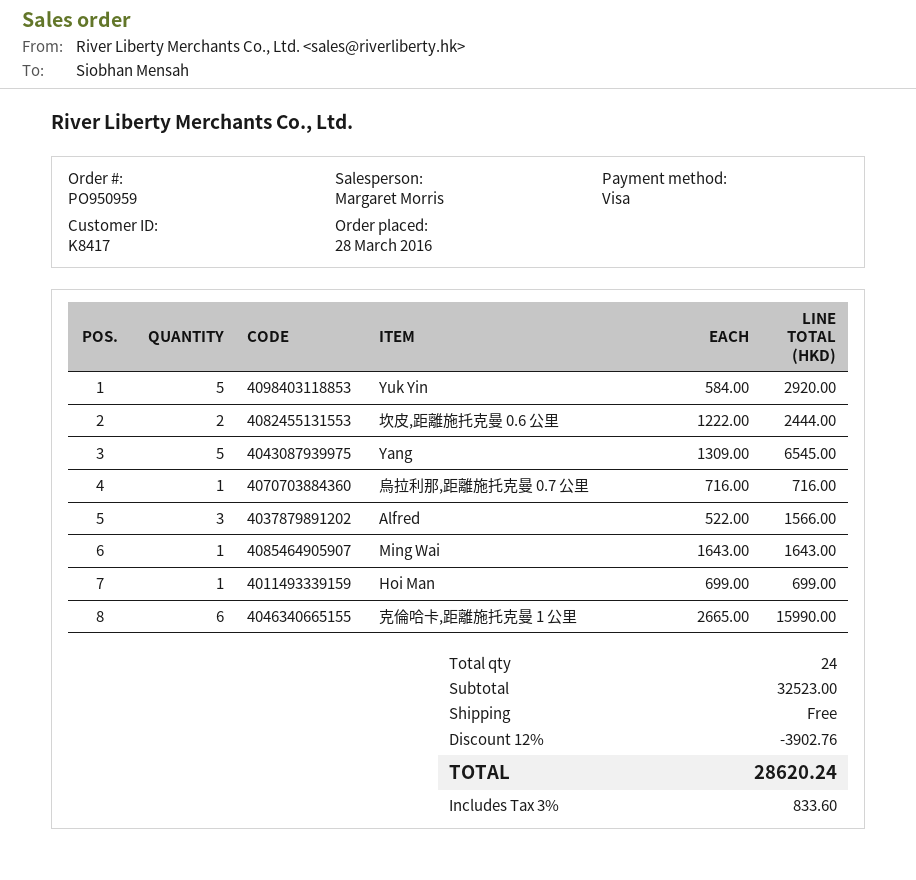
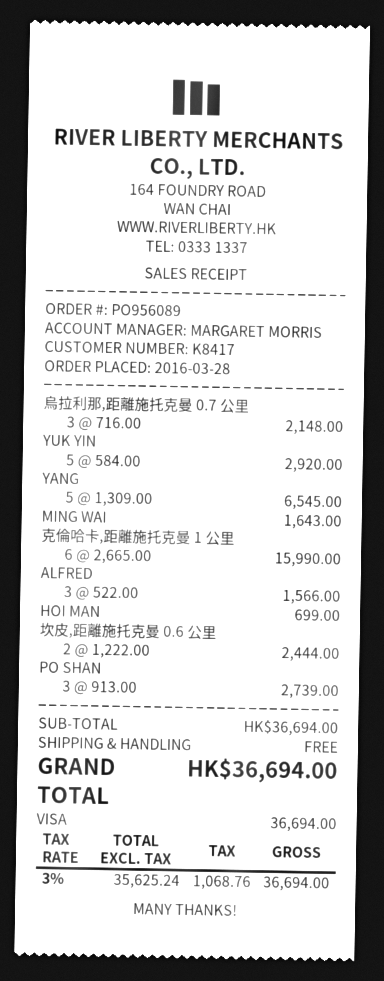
order number: PO950959 -> PO956089
烏拉利那,距離施托克曼 0.7 公里: 1 x 716.00 = 716.00 -> 3 x 716.00 = 2148.00
PO SHAN: none -> 3 x 913.00 = 2739.00
subtotal: 32523.00 -> 36694.00
discount: 12% = 3902.76 -> none
tax: 3% = 833.60 -> 3% = 1068.76
total: 28620.24 -> 36694.00

